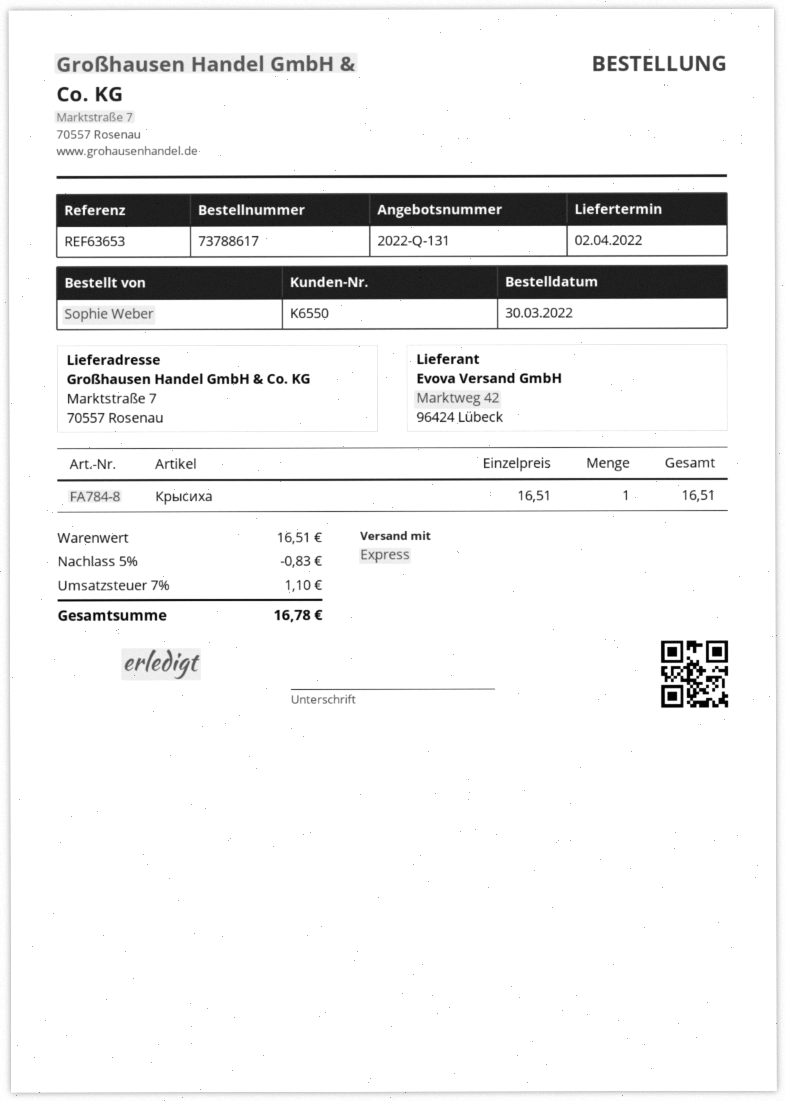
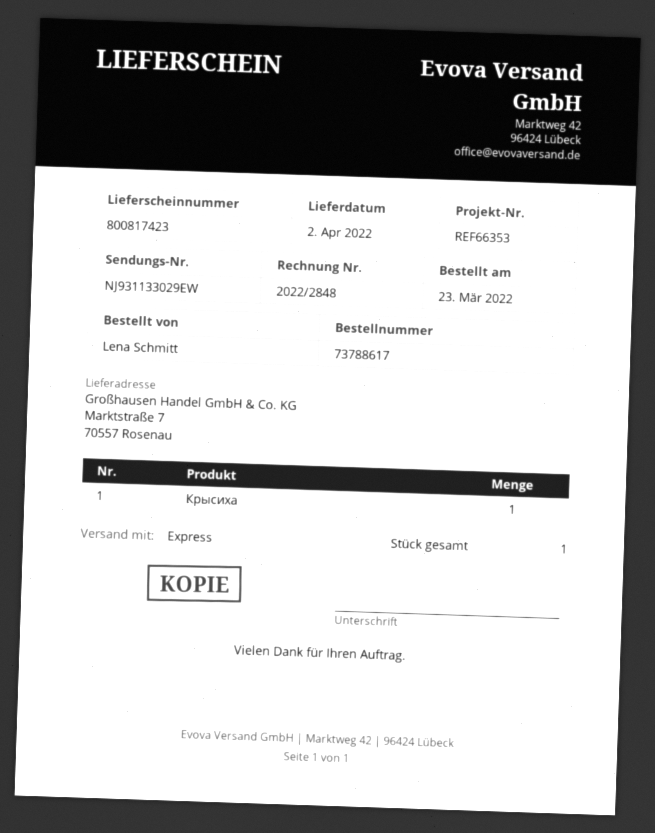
order date: 2022-03-30 -> 2022-03-23
reference: REF63653 -> REF66353
ordered by: Sophie Weber -> Lena Schmitt

